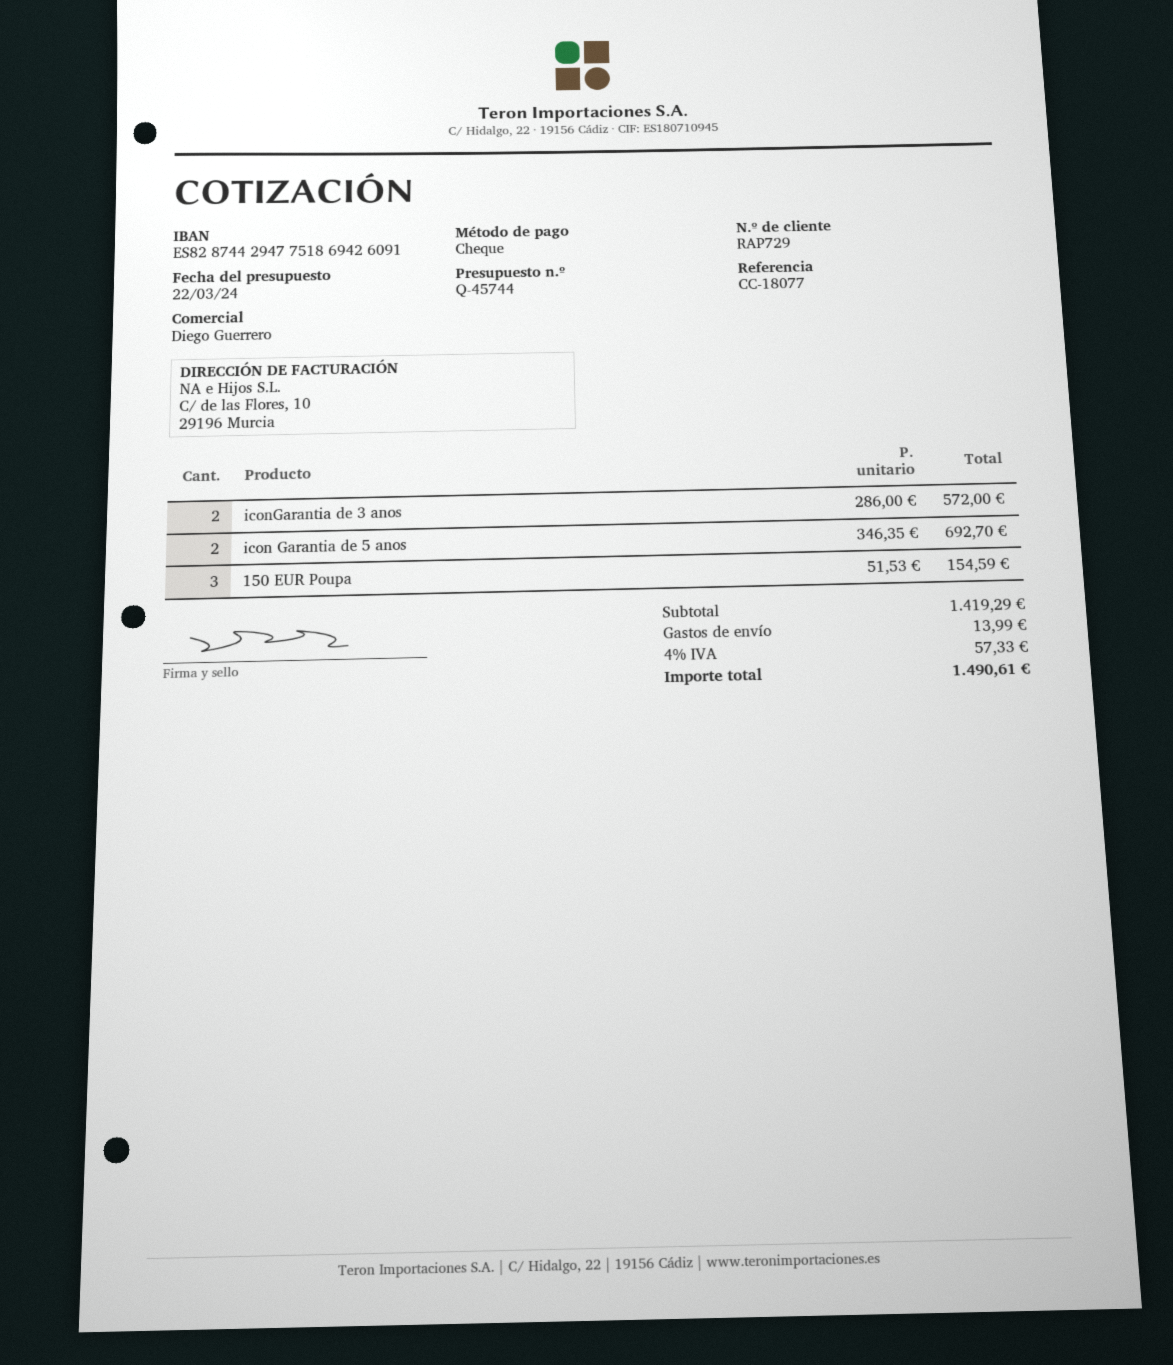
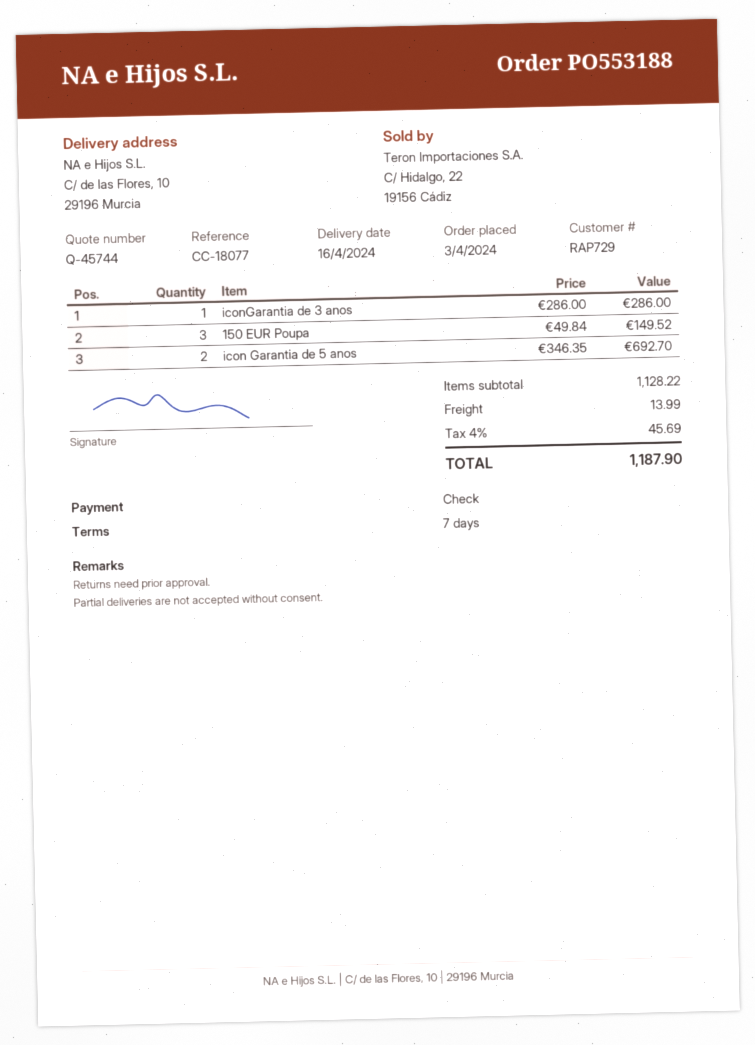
iconGarantia de 3 anos: 2 x 286.00 = 572.00 -> 1 x 286.00 = 286.00
150 EUR Poupa: 3 x 51.53 = 154.59 -> 3 x 49.84 = 149.52
subtotal: 1419.29 -> 1128.22
tax: 4% = 57.33 -> 4% = 45.69
total: 1490.61 -> 1187.90

